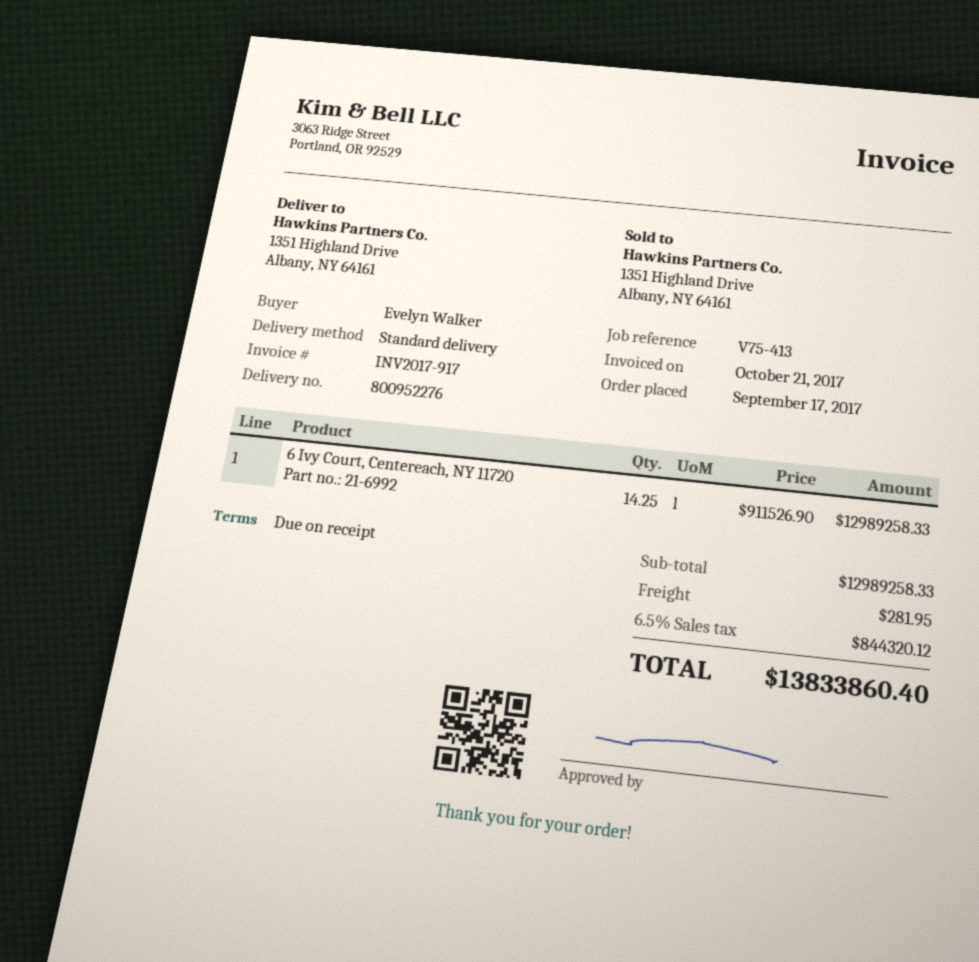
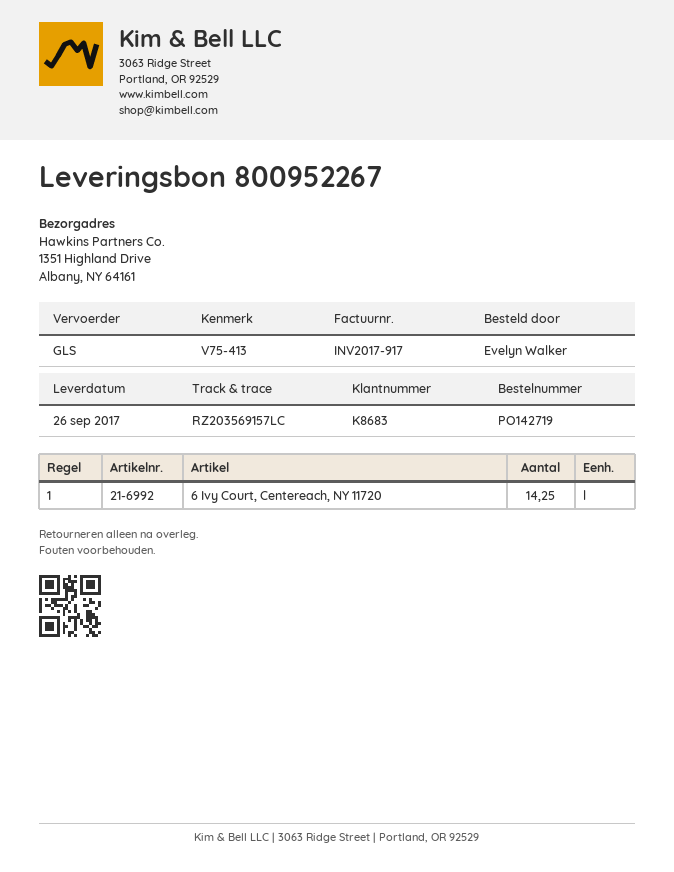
delivery note number: 800952276 -> 800952267
shipping method: standard -> GLS

